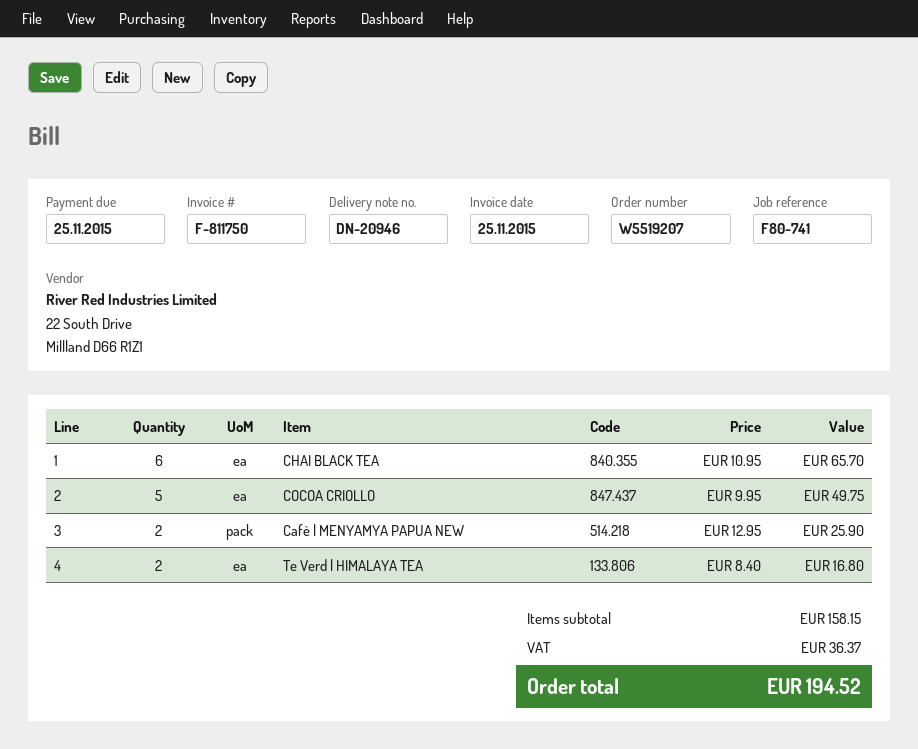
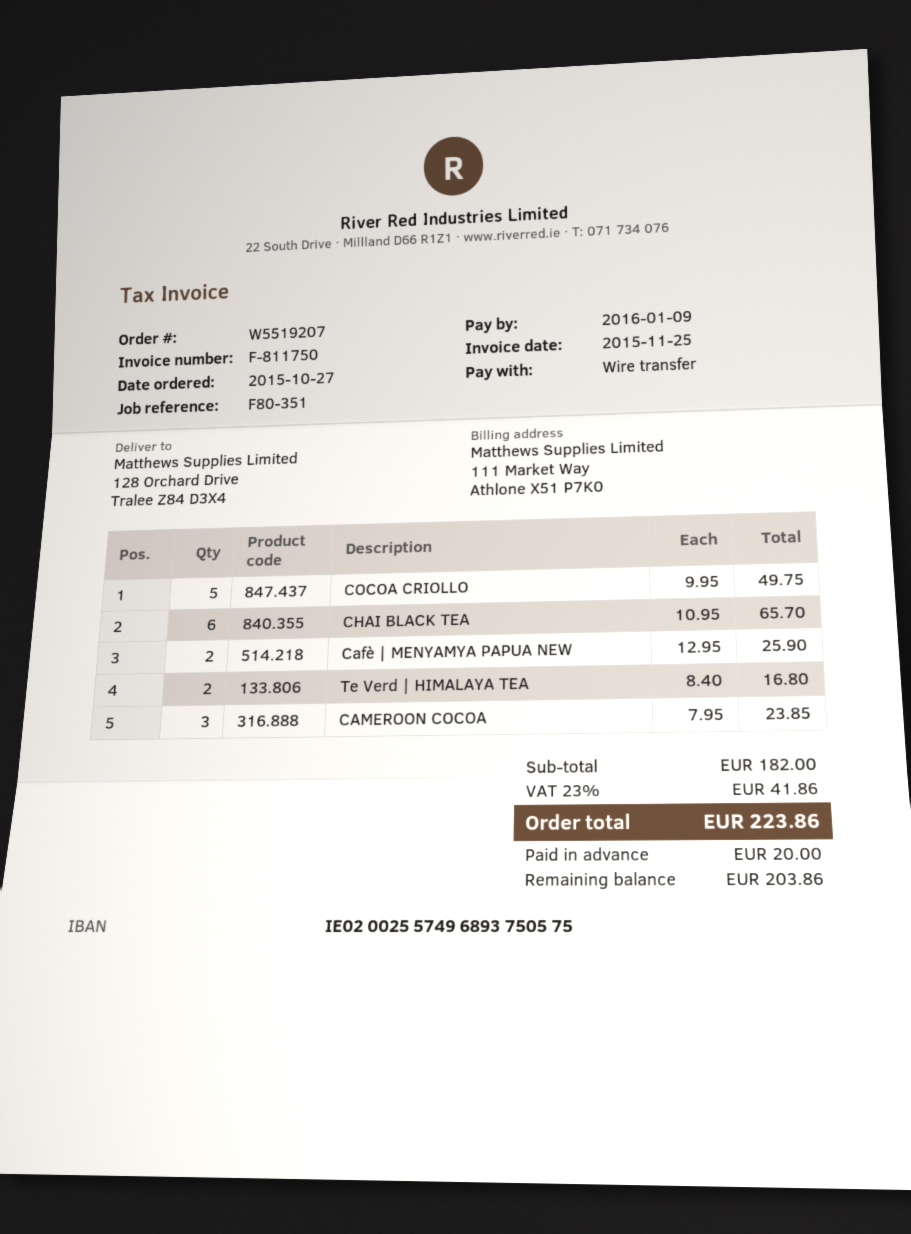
due date: 2015-11-25 -> 2016-01-09
reference: F80-741 -> F80-351
CAMEROON COCOA: none -> 3 x 7.95 = 23.85
subtotal: 158.15 -> 182.00
tax: 36.37 -> 41.86
total: 194.52 -> 223.86

